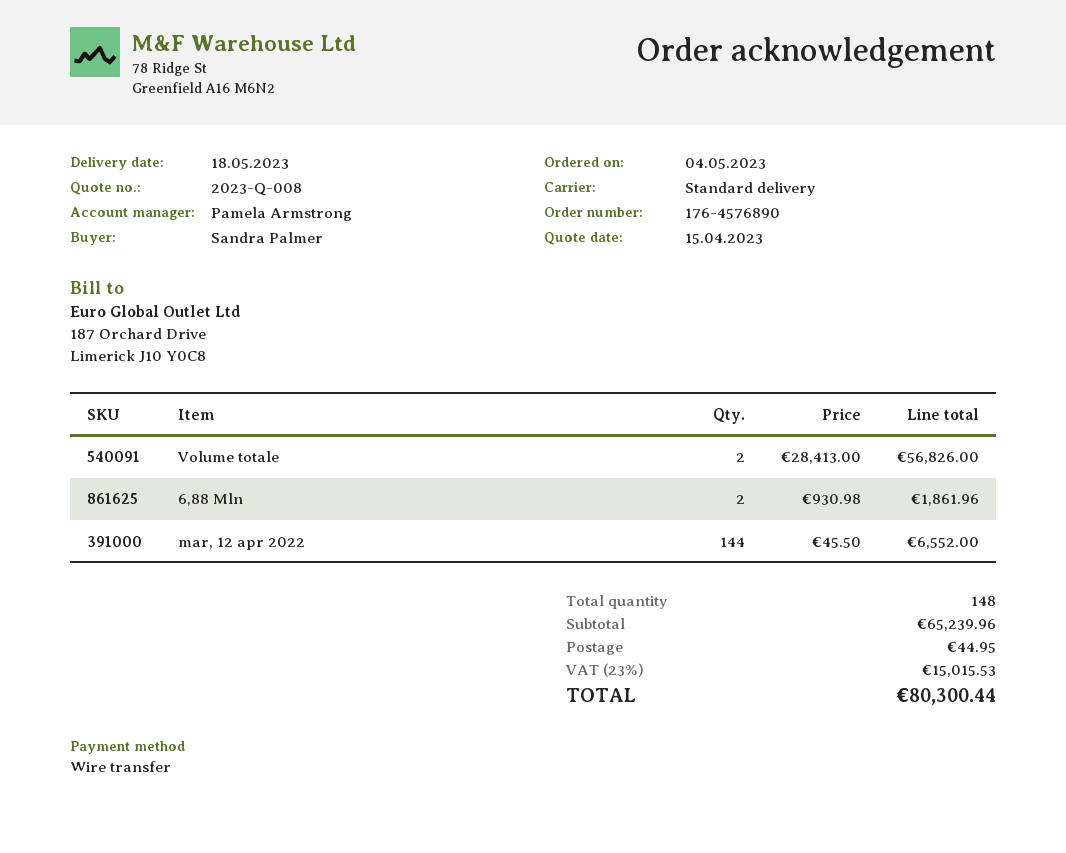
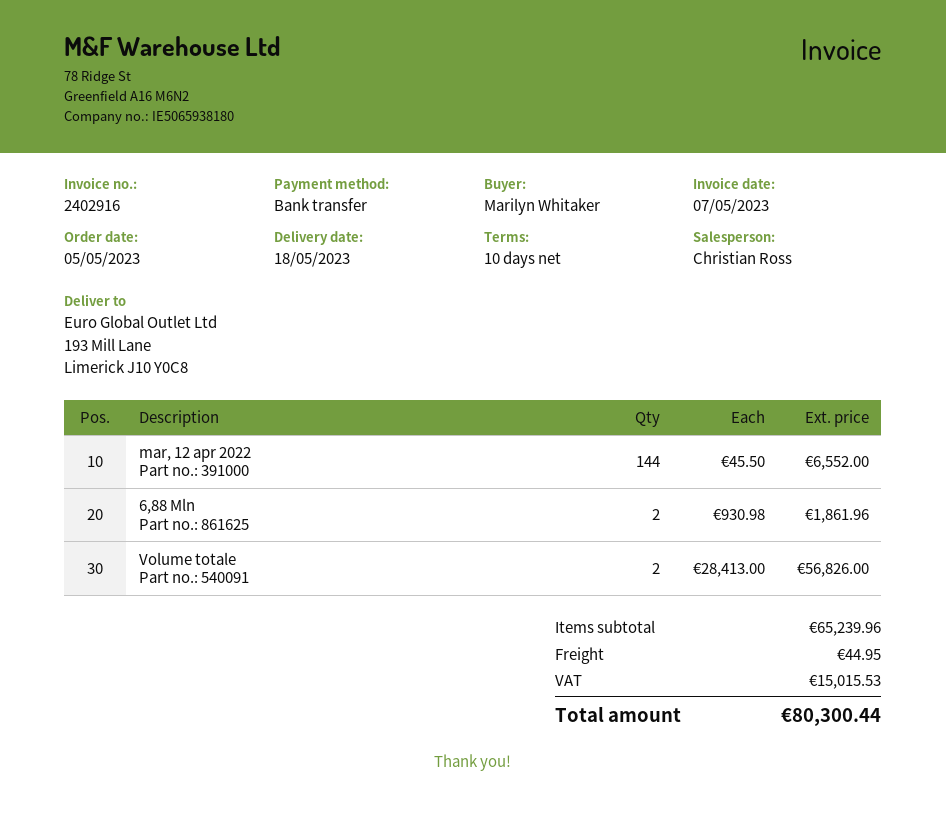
order date: 2023-05-04 -> 2023-05-05
ordered by: Sandra Palmer -> Marilyn Whitaker
sales rep: Pamela Armstrong -> Christian Ross

